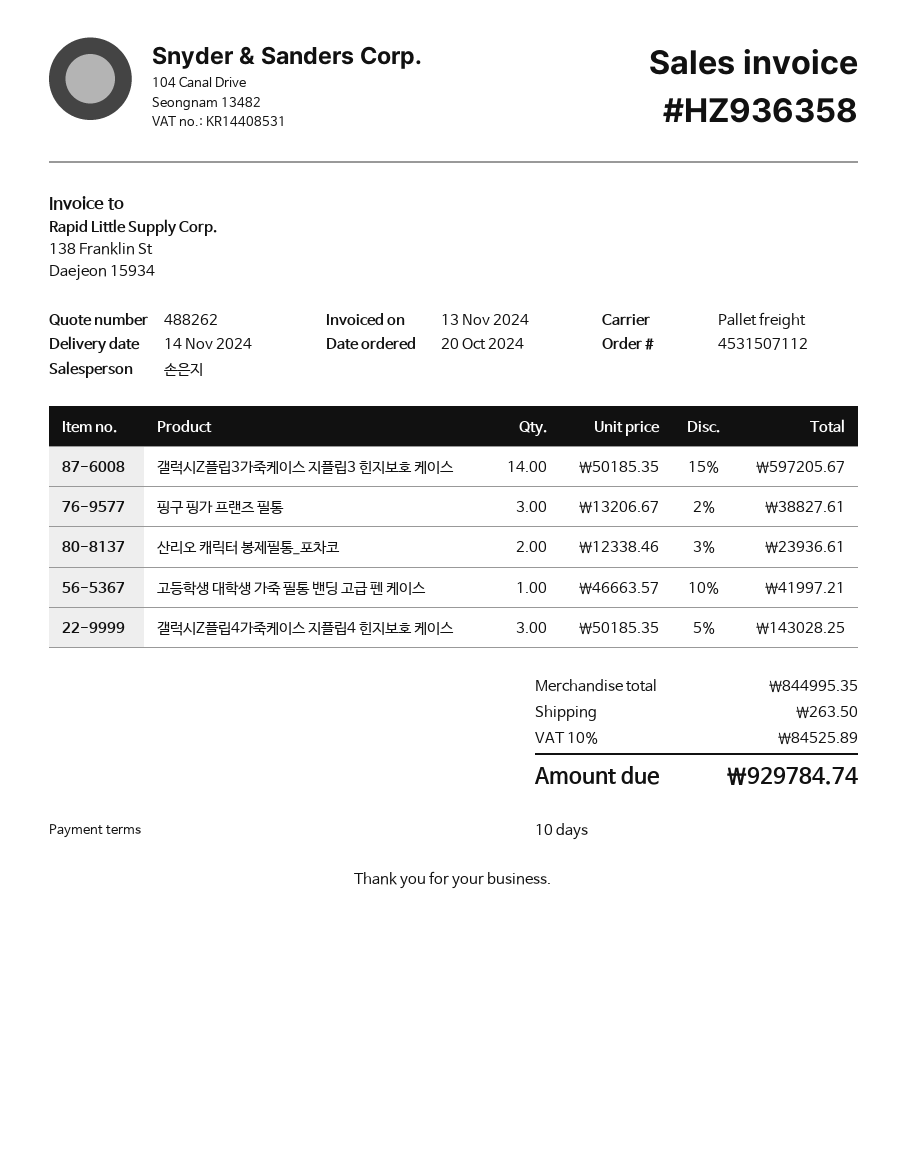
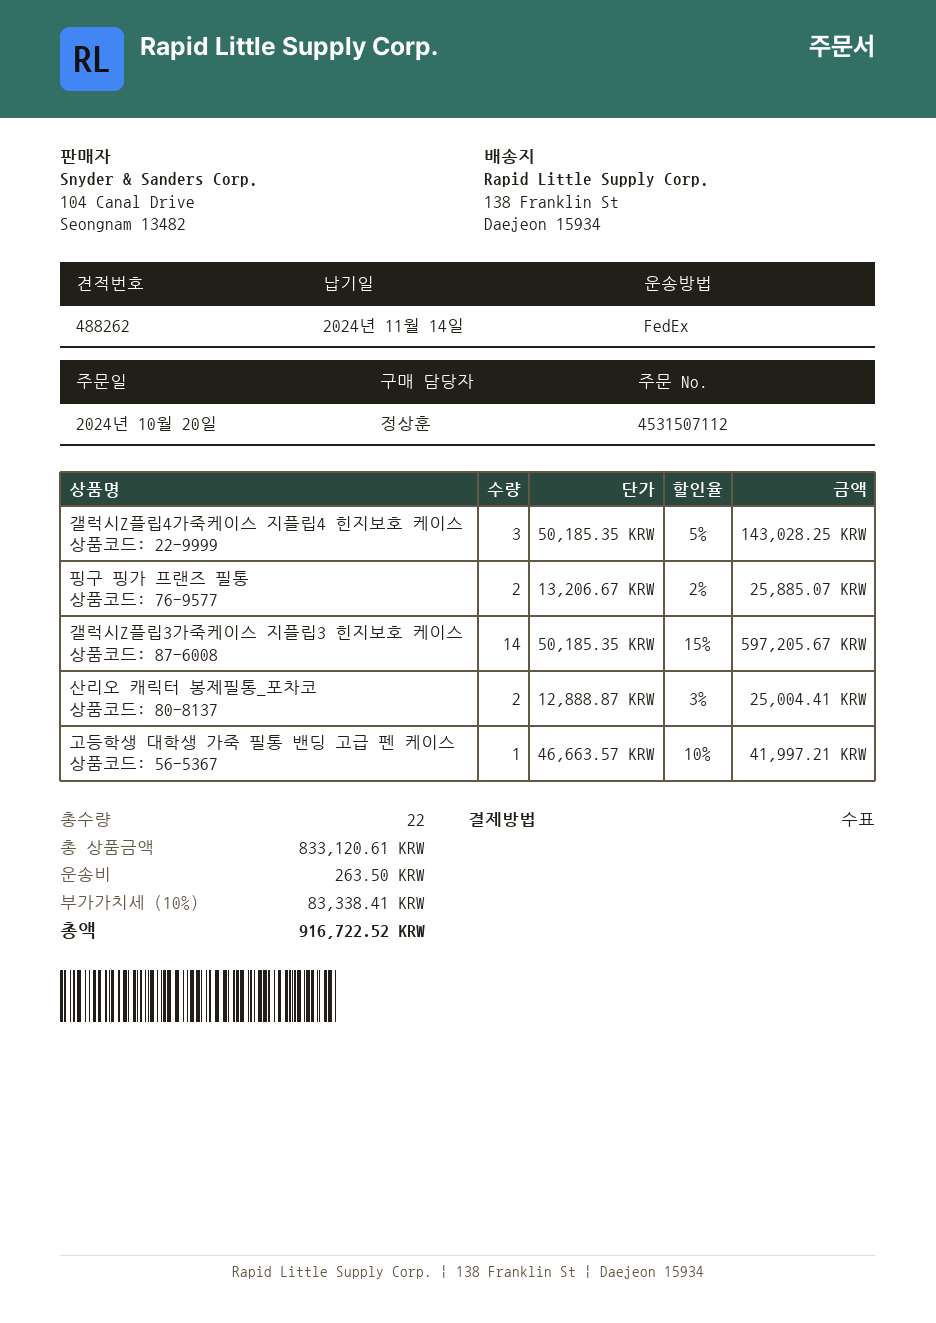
shipping method: pallet freight -> FedEx
핑구 핑가 프랜즈 필통: 3 x 13206.67 - 2% = 38827.61 -> 2 x 13206.67 - 2% = 25885.07
산리오 캐릭터 봉제필통_포차코: 2 x 12338.46 - 3% = 23936.61 -> 2 x 12888.87 - 3% = 25004.41
subtotal: 844995.35 -> 833120.61
tax: 10% = 84525.89 -> 10% = 83338.41
total: 929784.74 -> 916722.52

